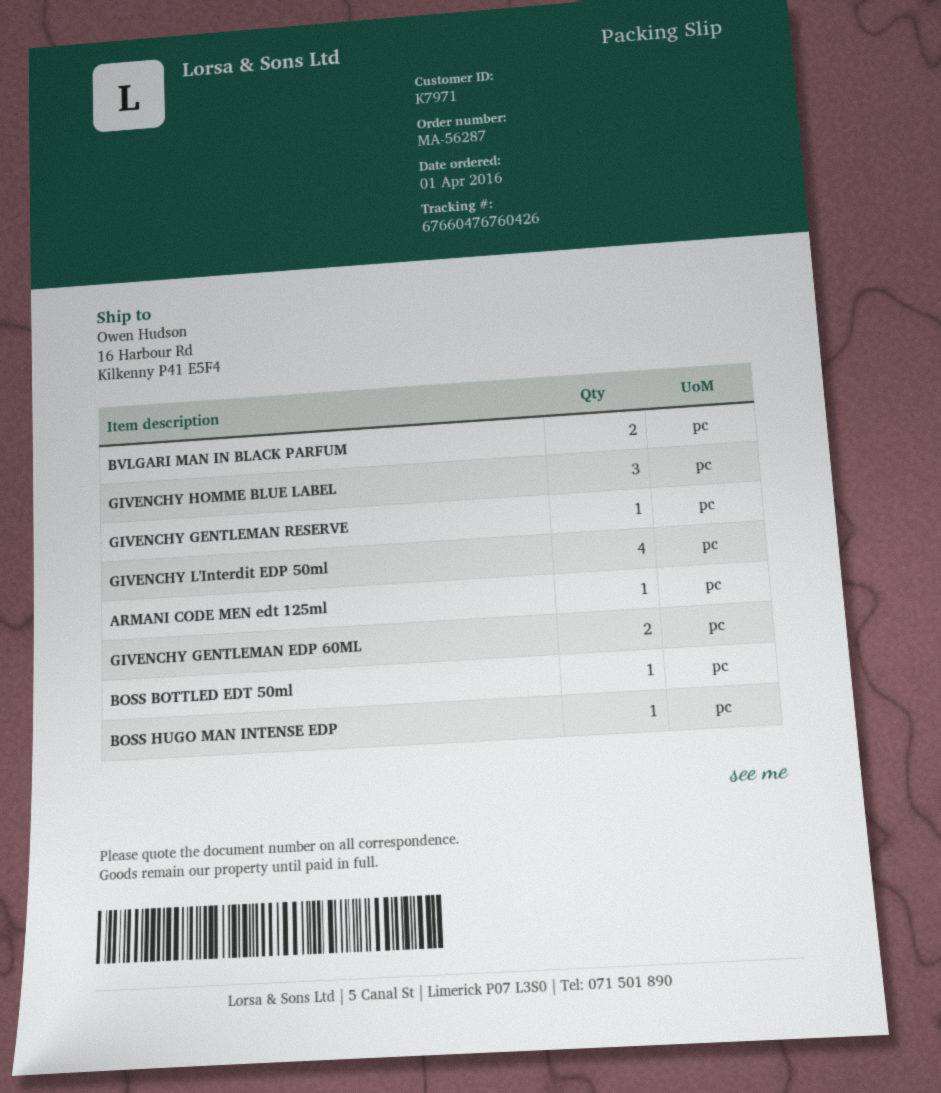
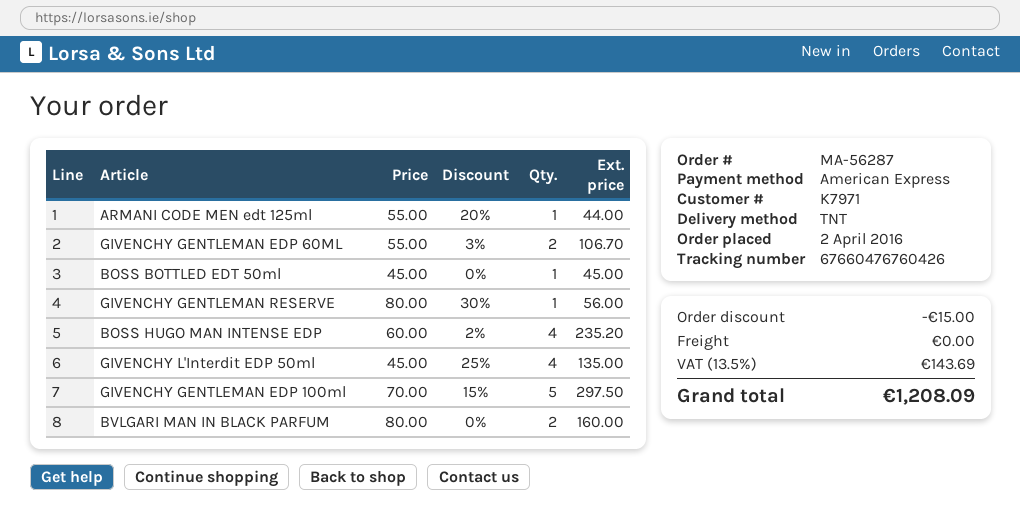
order date: 2016-04-01 -> 2016-04-02
GIVENCHY HOMME BLUE LABEL: 3 -> none
BOSS HUGO MAN INTENSE EDP: 1 -> 4
GIVENCHY GENTLEMAN EDP 100ml: none -> 5

